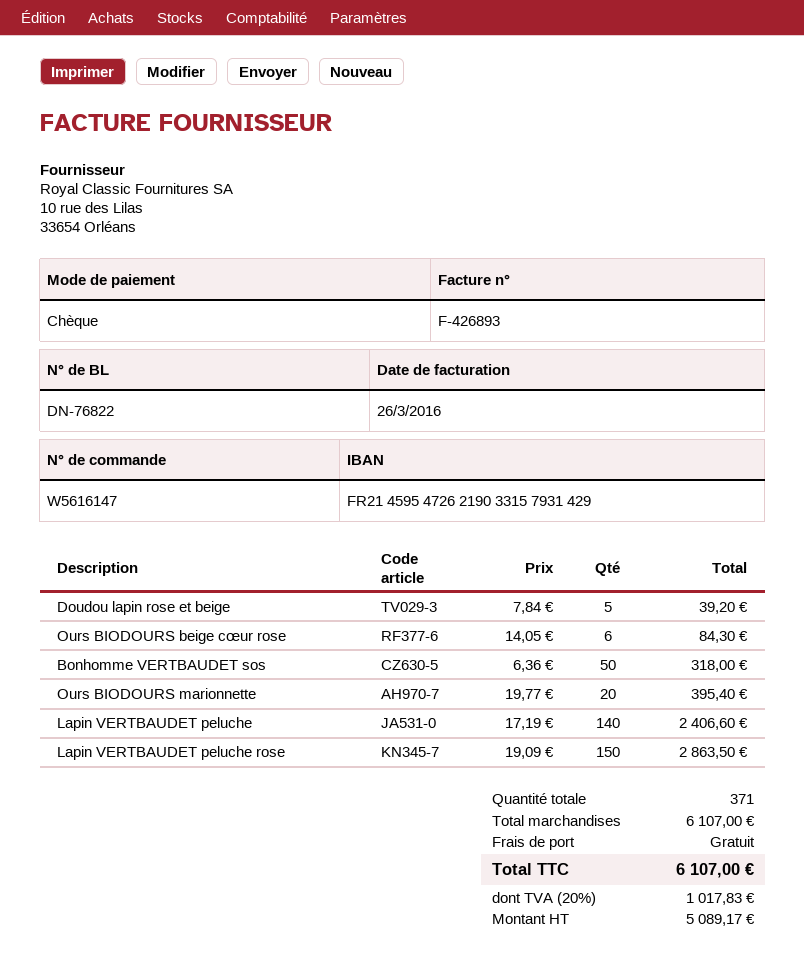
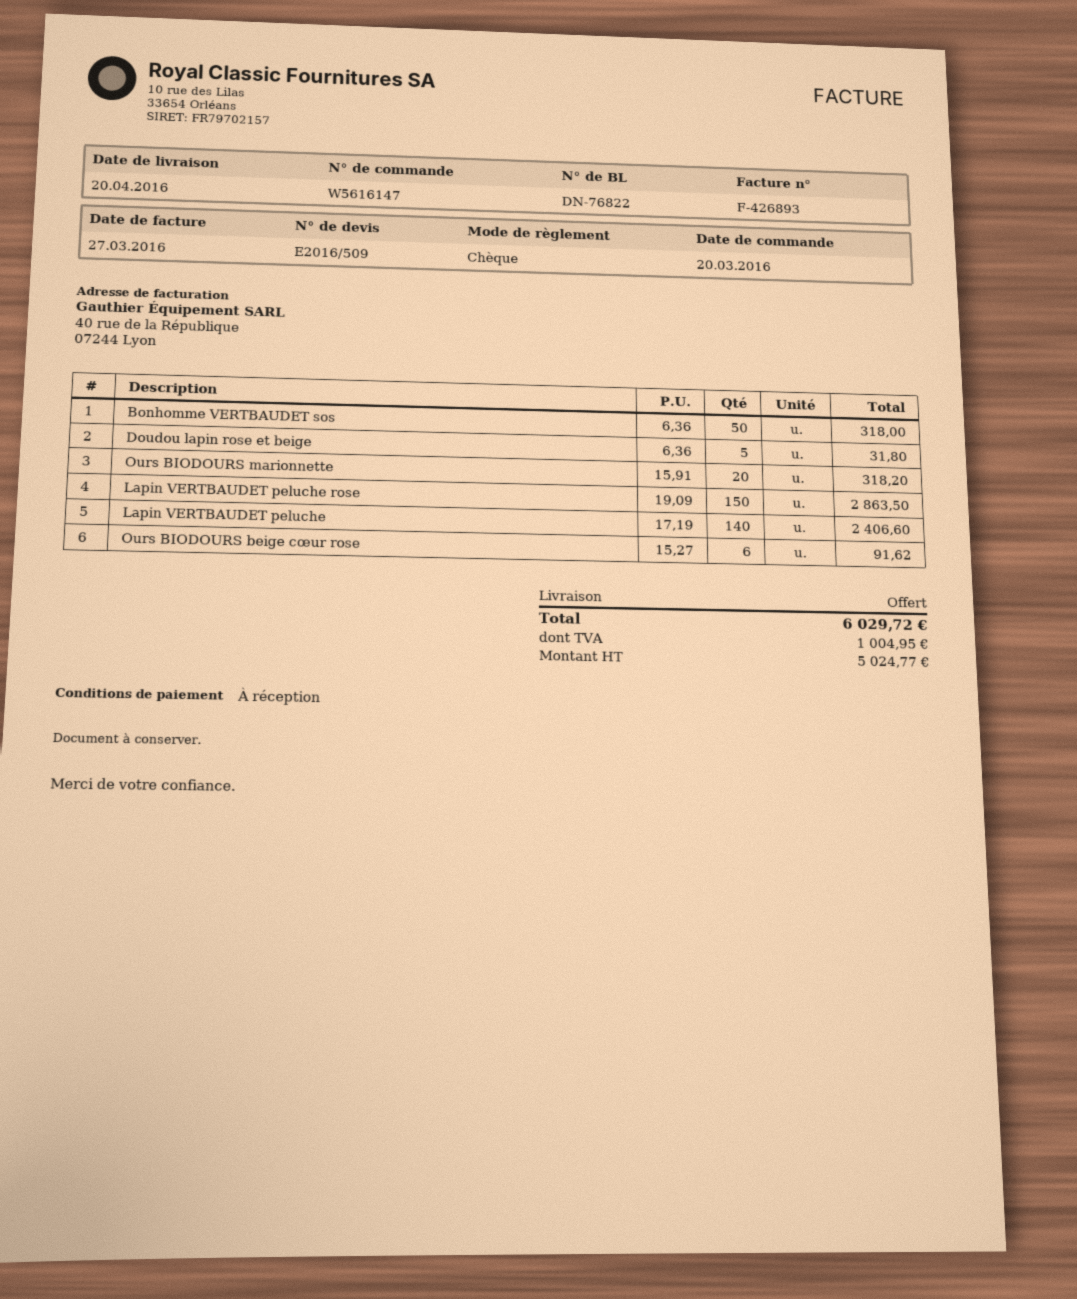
invoice date: 2016-03-26 -> 2016-03-27
Doudou lapin rose et beige: 5 x 7.84 = 39.20 -> 5 x 6.36 = 31.80
Ours BIODOURS beige cœur rose: 6 x 14.05 = 84.30 -> 6 x 15.27 = 91.62
Ours BIODOURS marionnette: 20 x 19.77 = 395.40 -> 20 x 15.91 = 318.20
net: 5089.17 -> 5024.77
tax: 1017.83 -> 1004.95
total: 6107.00 -> 6029.72

